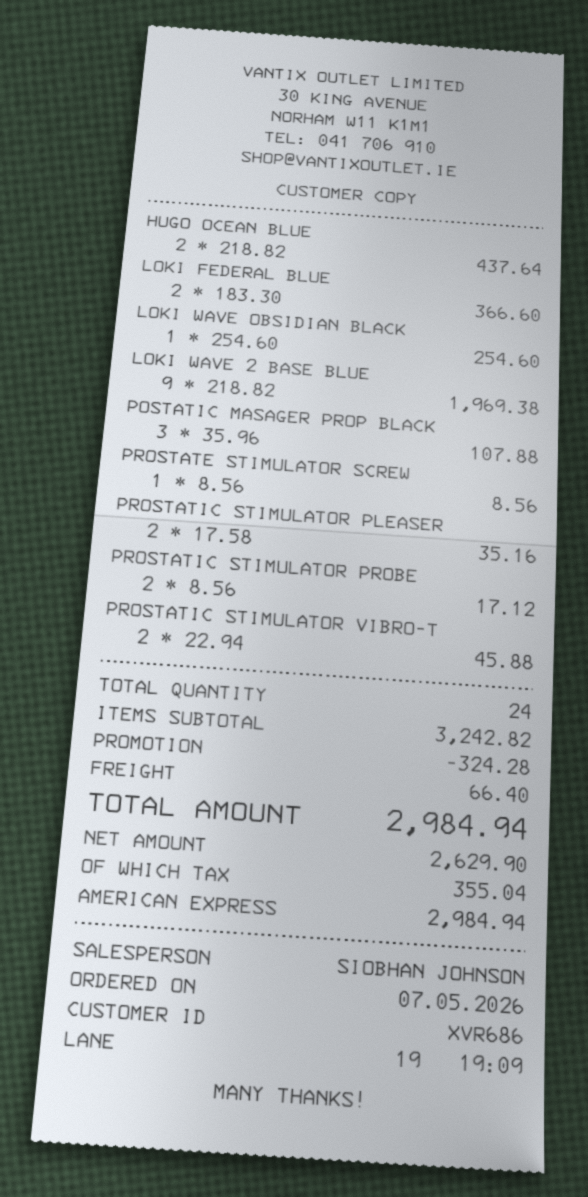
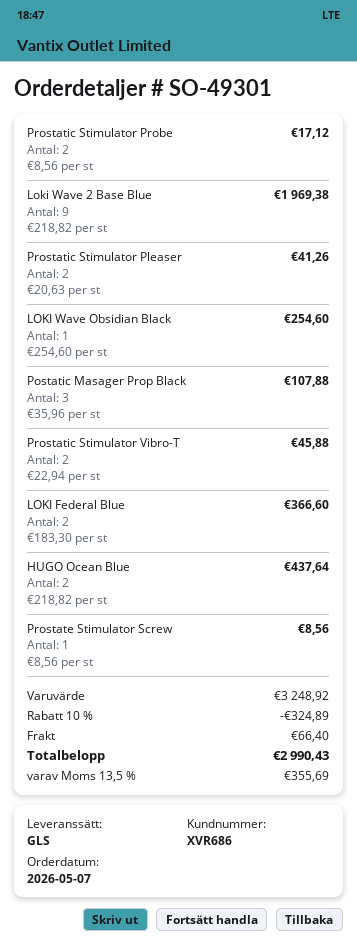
PROSTATIC STIMULATOR PLEASER: 2 x 17.58 = 35.16 -> 2 x 20.63 = 41.26
subtotal: 3242.82 -> 3248.92
discount: 324.28 -> 324.89
tax: 355.04 -> 355.69
total: 2984.94 -> 2990.43

